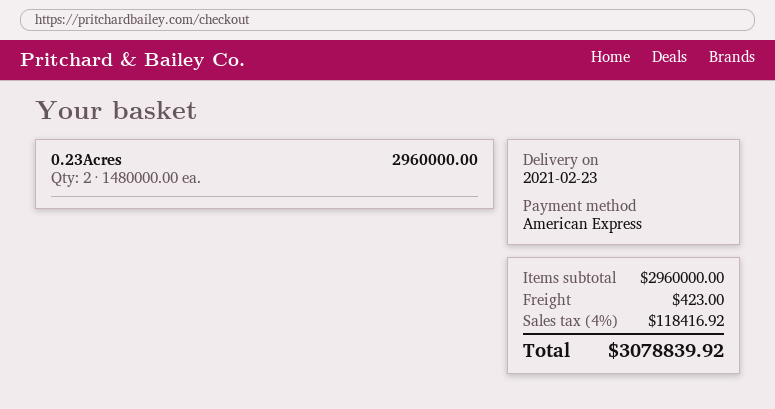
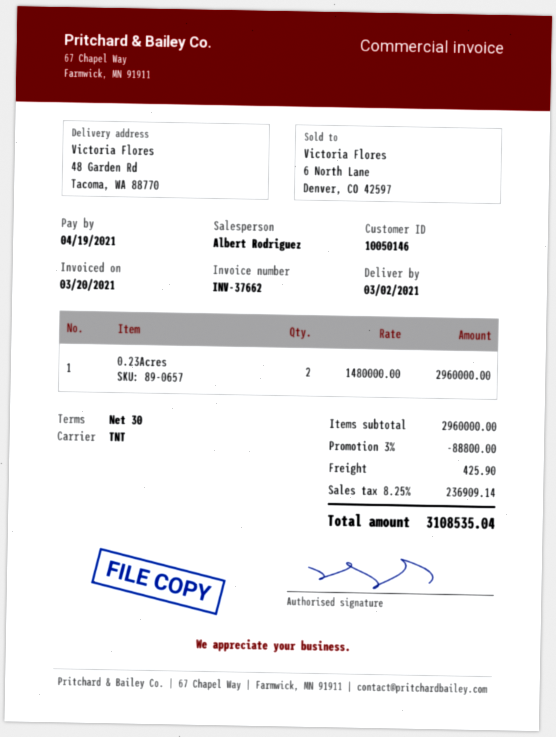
delivery date: 2021-02-23 -> 2021-03-02
discount: none -> 3% = 88800.00
shipping: 423.00 -> 425.90
tax: 4% = 118416.92 -> 8.25% = 236909.14
total: 3078839.92 -> 3108535.04

